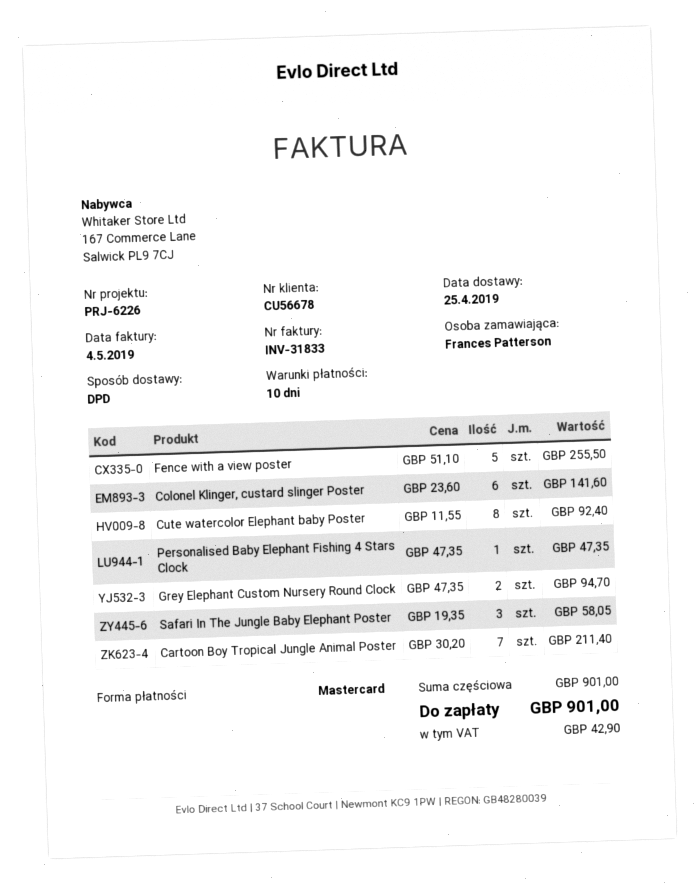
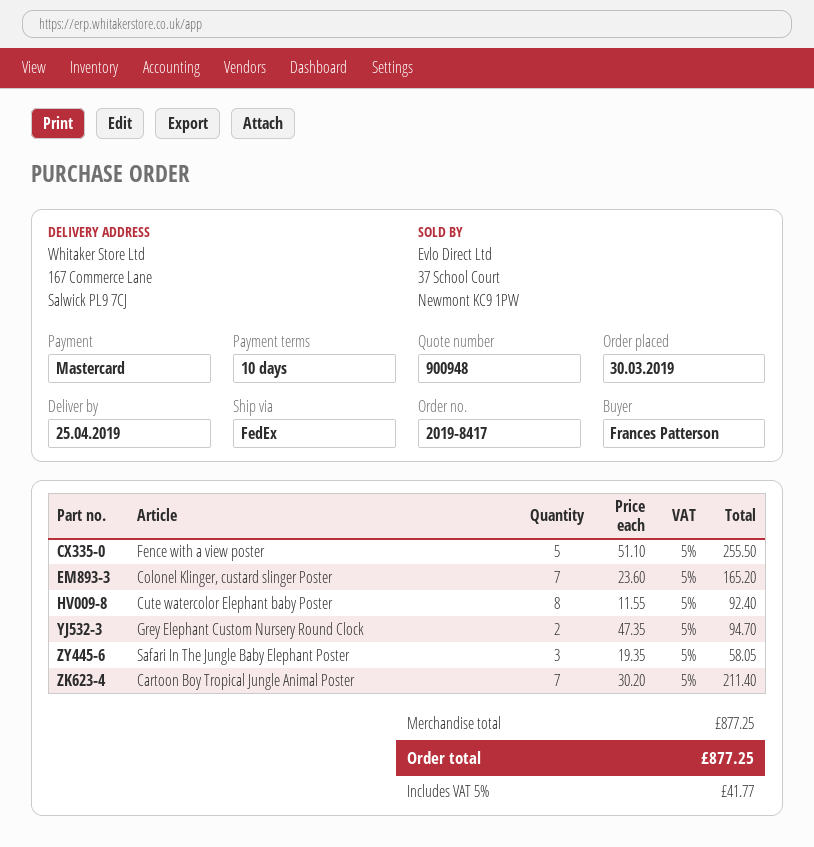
shipping method: DPD -> FedEx
Colonel Klinger, custard slinger Poster: 6 x 23.60 = 141.60 -> 7 x 23.60 = 165.20
Personalised Baby Elephant Fishing 4 Stars Clock: 1 x 47.35 = 47.35 -> none
subtotal: 901.00 -> 877.25
tax: 42.90 -> 41.77
total: 901.00 -> 877.25

